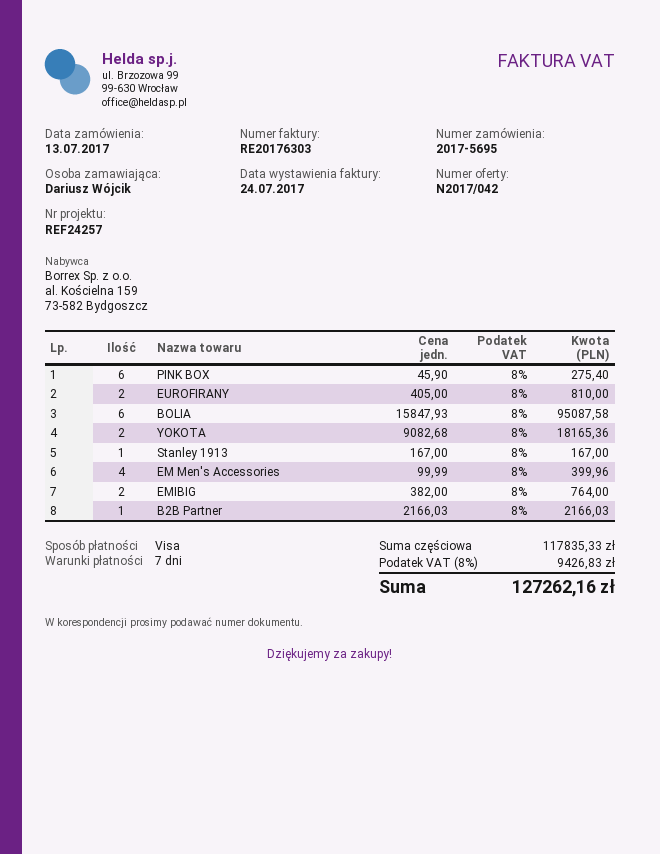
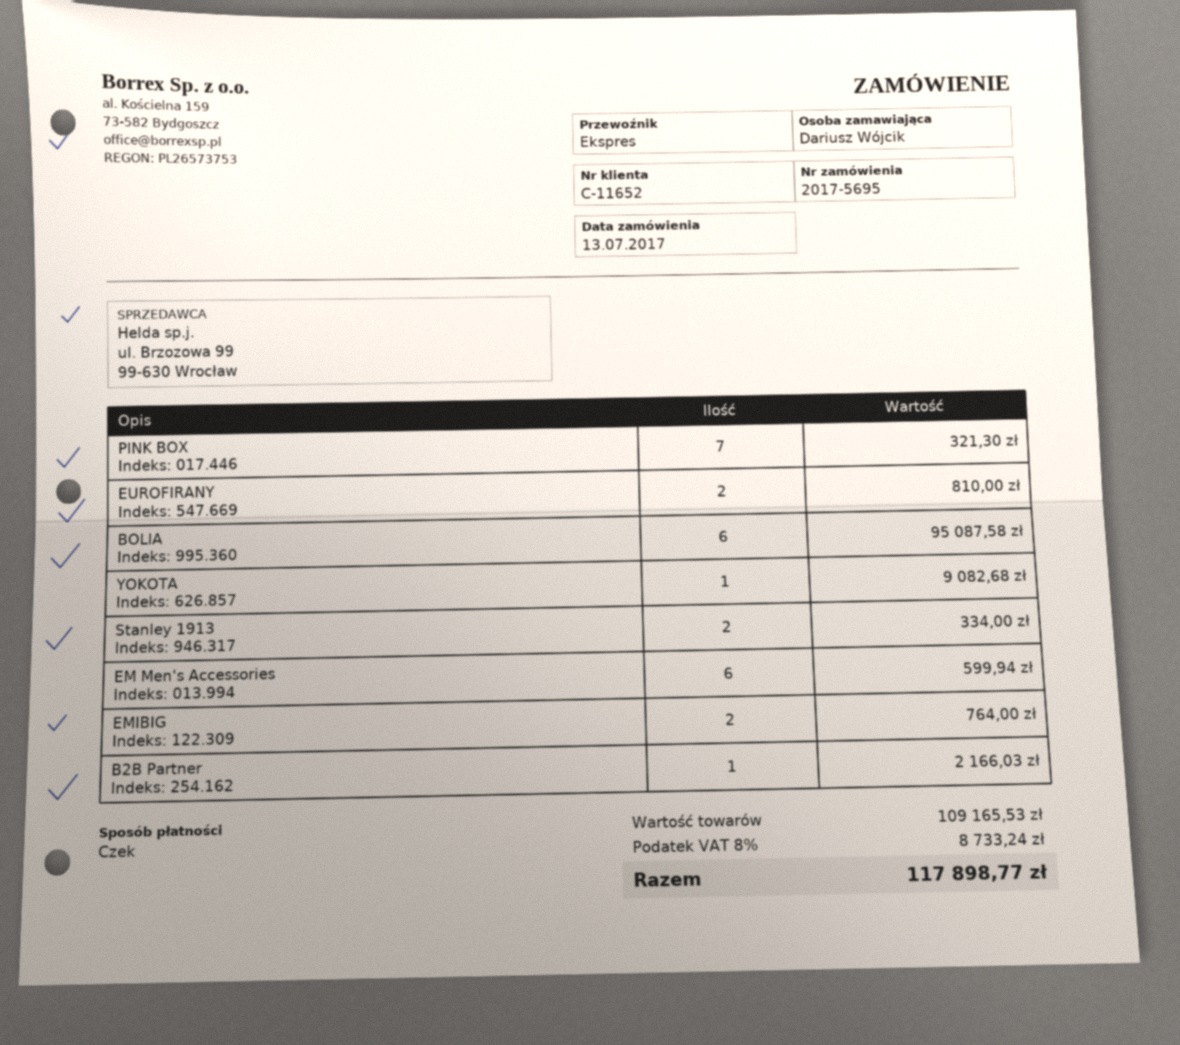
payment method: Visa -> cheque
PINK BOX: 6 for 275.40 -> 7 for 321.30
YOKOTA: 2 for 18165.36 -> 1 for 9082.68
Stanley 1913: 1 for 167.00 -> 2 for 334.00
EM Men's Accessories: 4 for 399.96 -> 6 for 599.94
subtotal: 117835.33 -> 109165.53
tax: 8% = 9426.83 -> 8% = 8733.24
total: 127262.16 -> 117898.77

